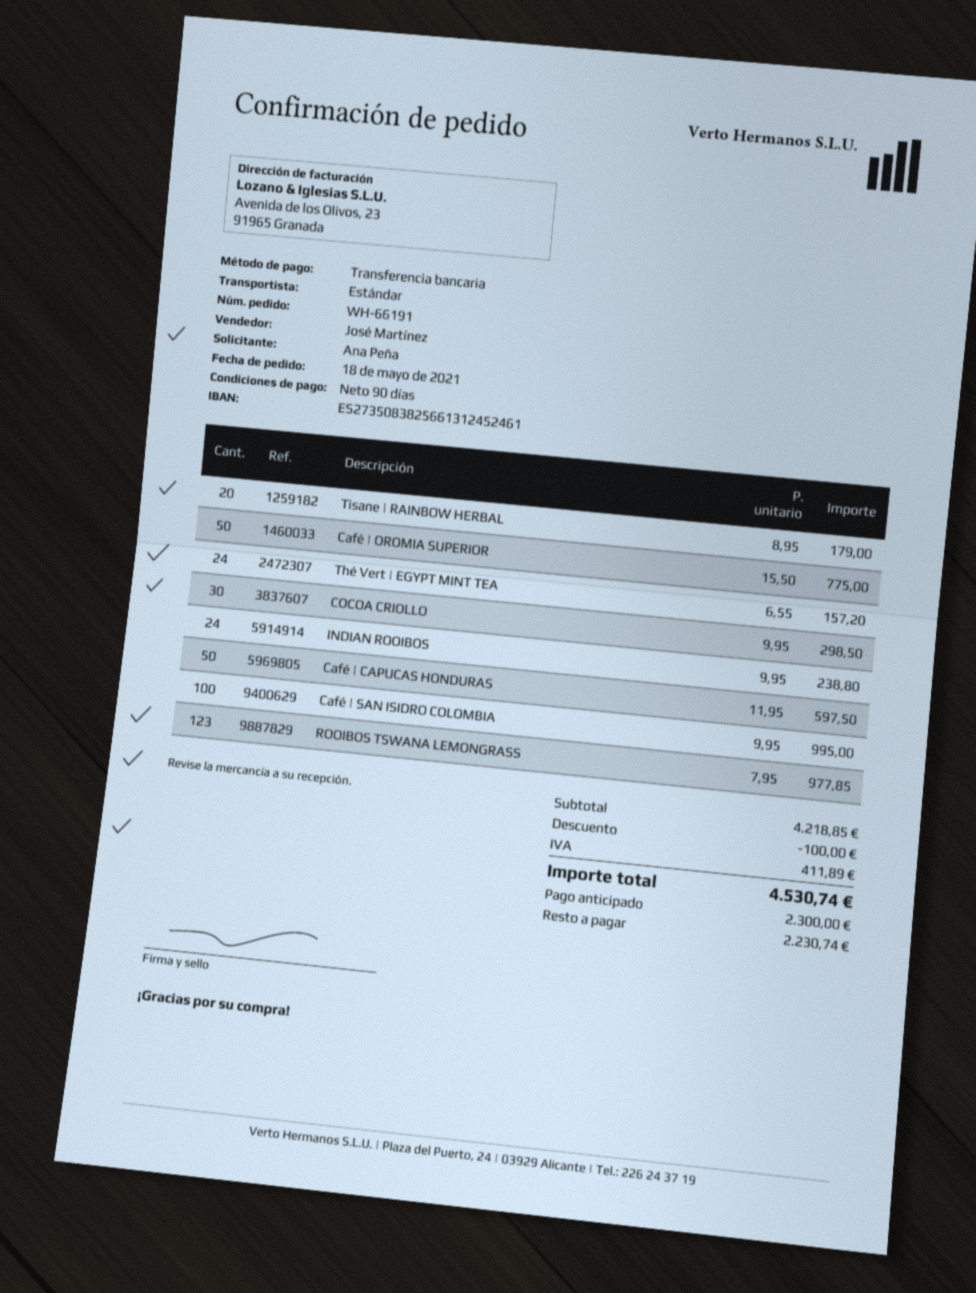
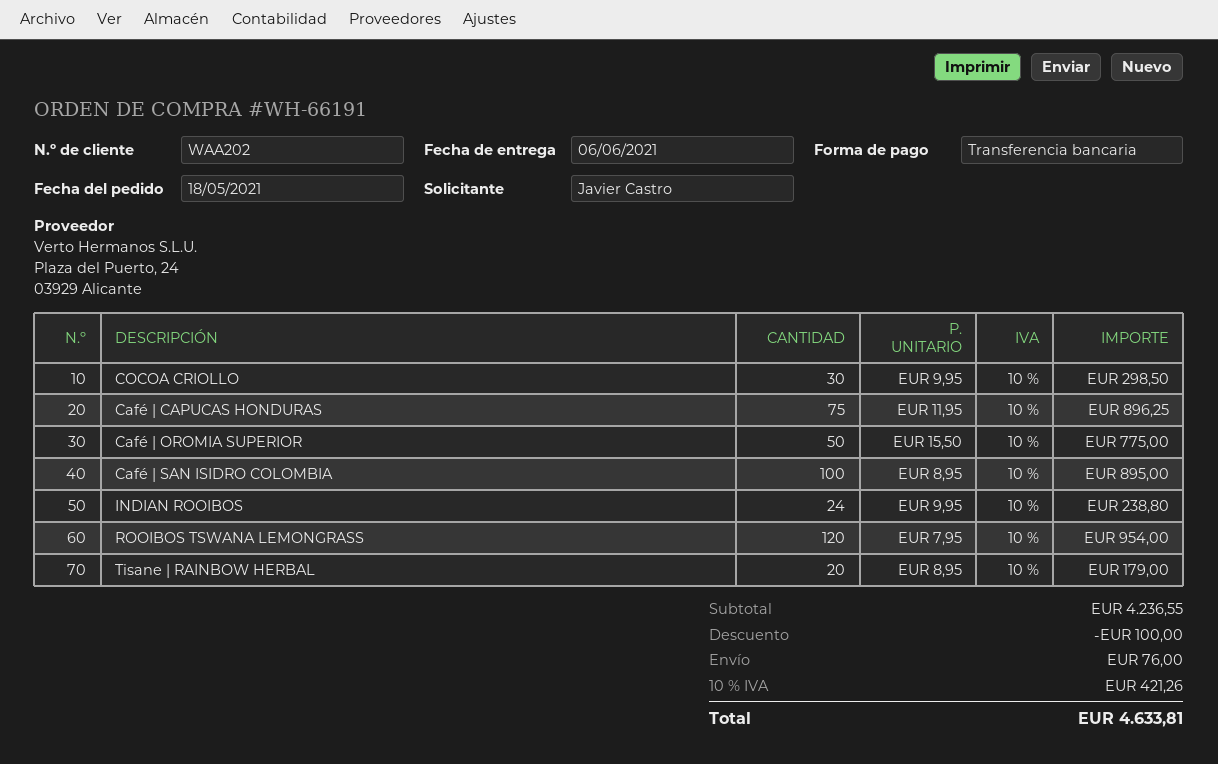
ordered by: Ana Peña -> Javier Castro
Thé Vert | EGYPT MINT TEA: 24 x 6.55 = 157.20 -> none
Café | CAPUCAS HONDURAS: 50 x 11.95 = 597.50 -> 75 x 11.95 = 896.25
Café | SAN ISIDRO COLOMBIA: 100 x 9.95 = 995.00 -> 100 x 8.95 = 895.00
ROOIBOS TSWANA LEMONGRASS: 123 x 7.95 = 977.85 -> 120 x 7.95 = 954.00
subtotal: 4218.85 -> 4236.55
shipping: none -> 76.00
tax: 411.89 -> 421.26
total: 4530.74 -> 4633.81

